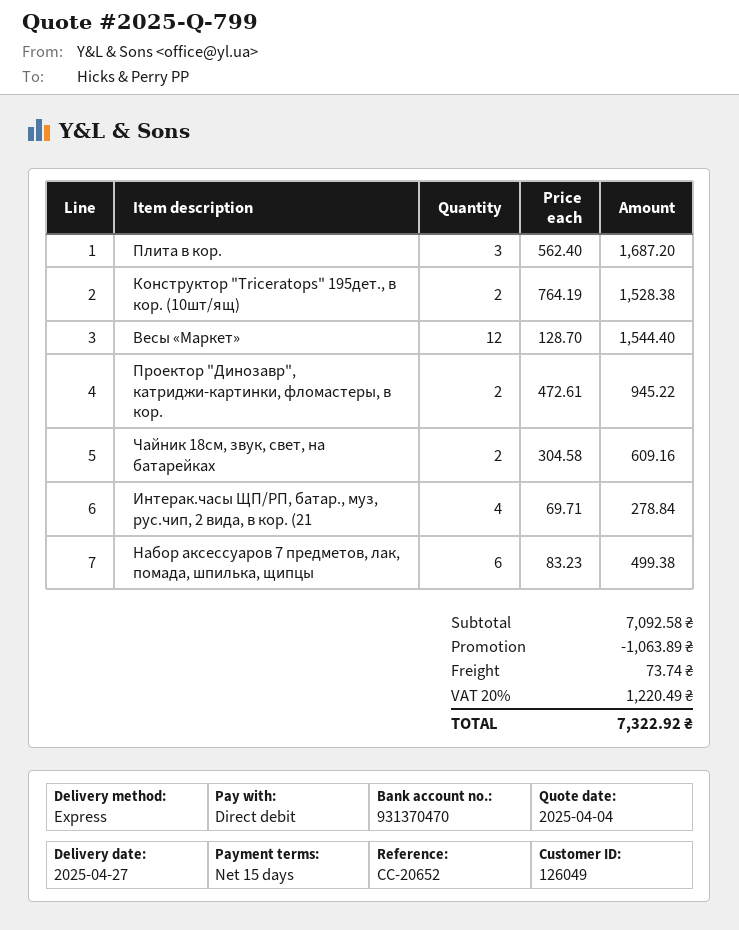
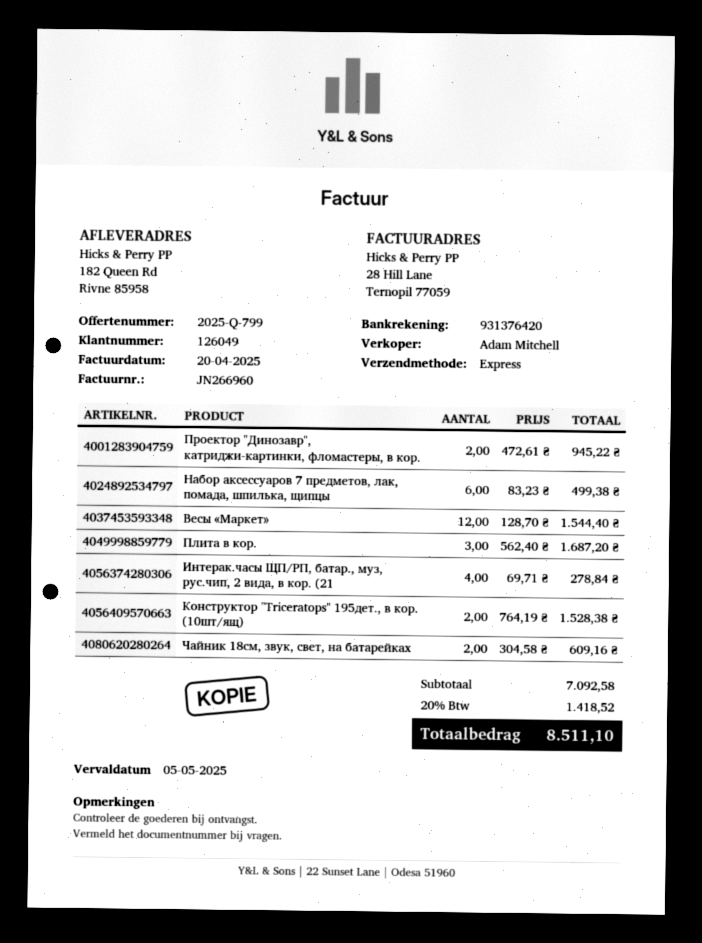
bank account: 931370470 -> 931376420
discount: 1063.89 -> none
shipping: 73.74 -> none
tax: 20% = 1220.49 -> 20% = 1418.52
total: 7322.92 -> 8511.10

